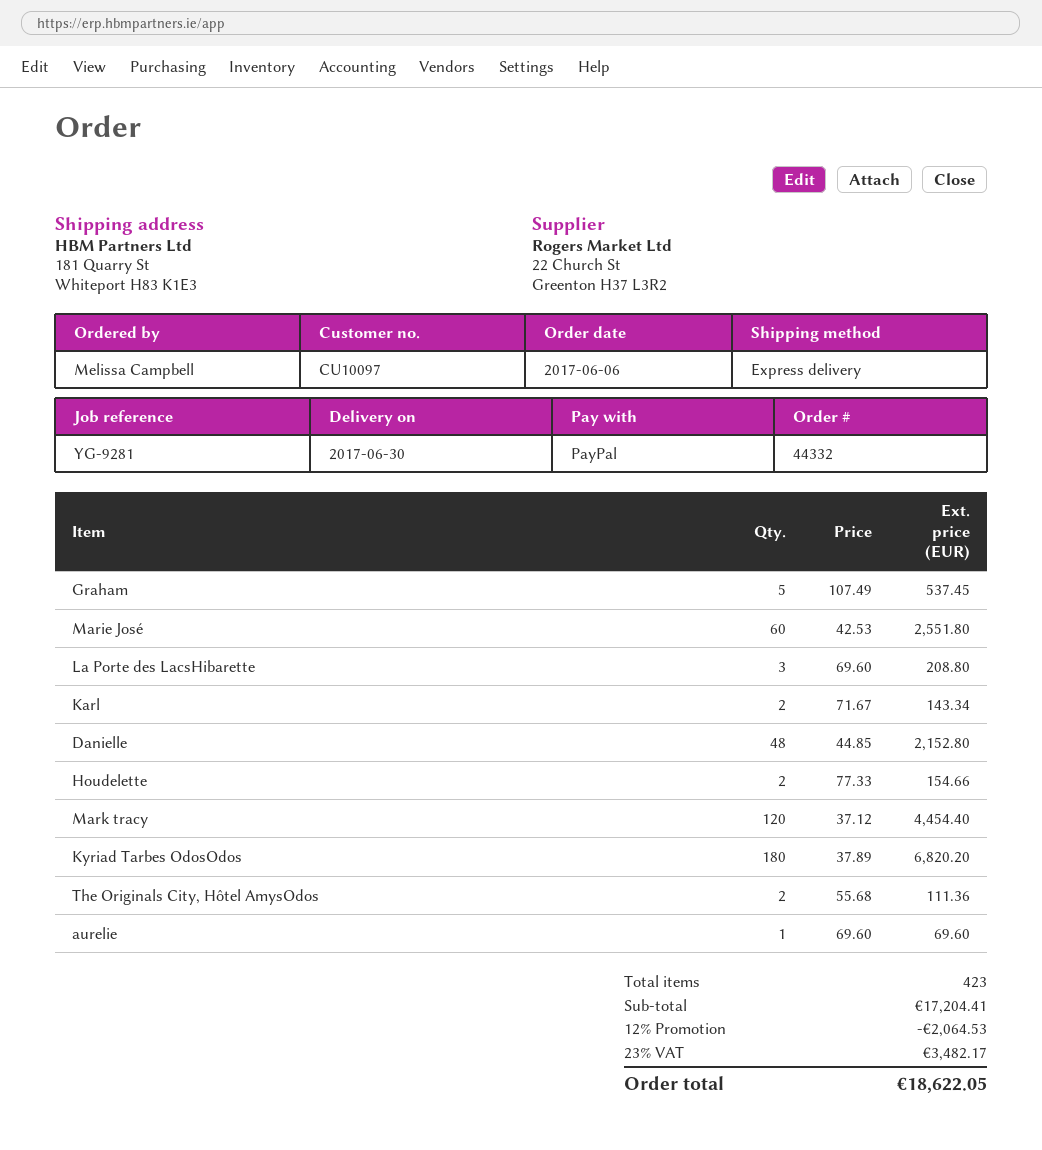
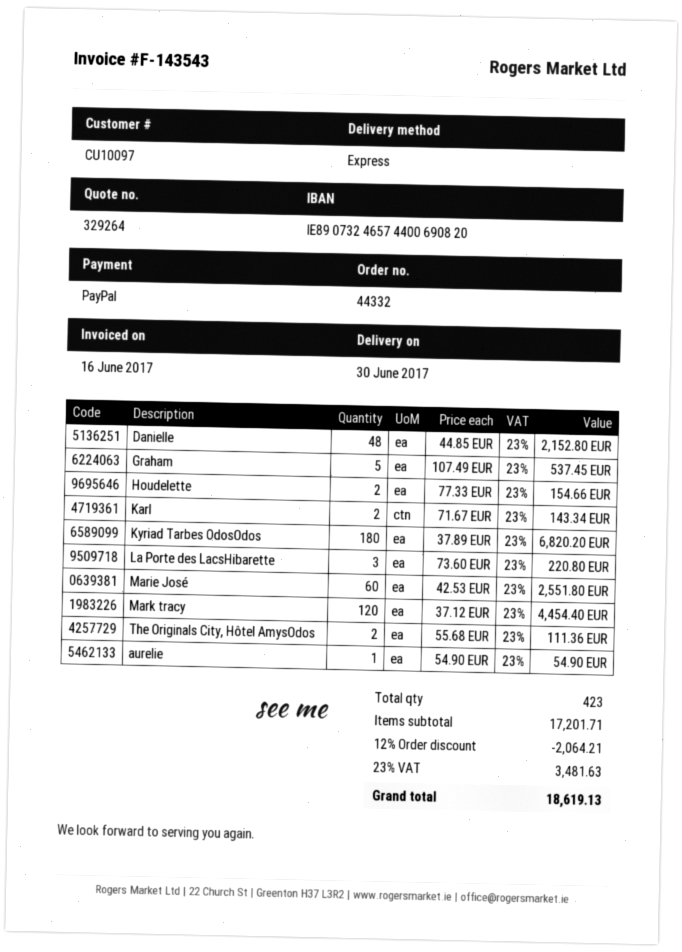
La Porte des LacsHibarette: 3 x 69.60 = 208.80 -> 3 x 73.60 = 220.80
aurelie: 1 x 69.60 = 69.60 -> 1 x 54.90 = 54.90
subtotal: 17204.41 -> 17201.71
discount: 12% = 2064.53 -> 12% = 2064.21
tax: 23% = 3482.17 -> 23% = 3481.63
total: 18622.05 -> 18619.13

